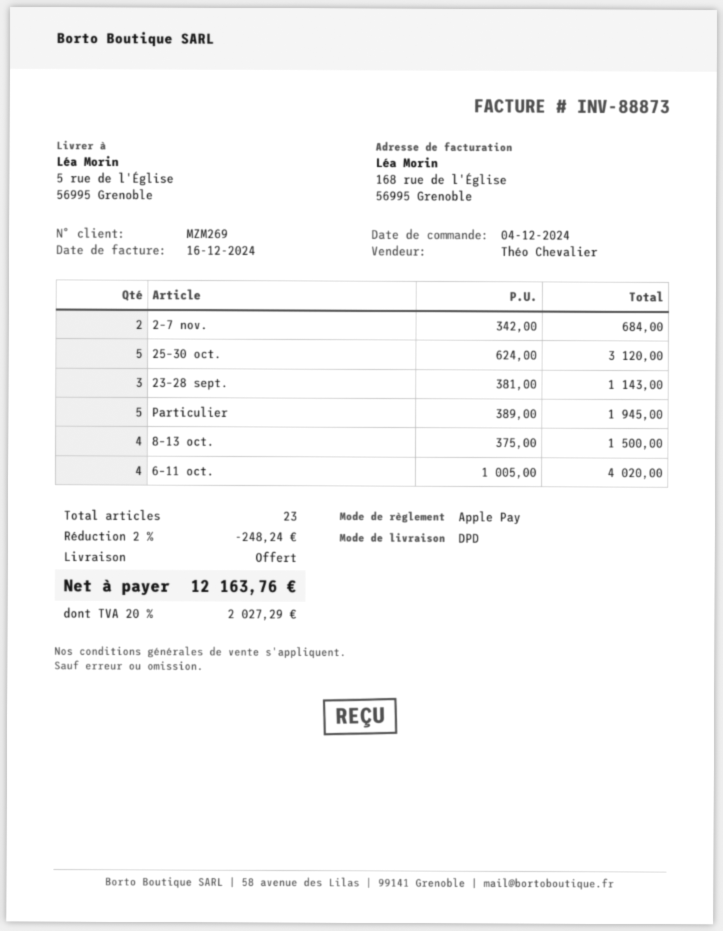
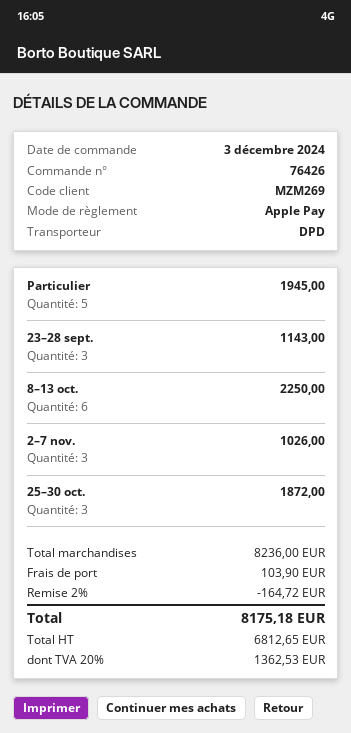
order date: 2024-12-04 -> 2024-12-03
2–7 nov.: 2 for 684.00 -> 3 for 1026.00
25–30 oct.: 5 for 3120.00 -> 3 for 1872.00
8–13 oct.: 4 for 1500.00 -> 6 for 2250.00
6–11 oct.: 4 for 4020.00 -> none
discount: 2% = 248.24 -> 2% = 164.72
shipping: 0.00 -> 103.90
tax: 20% = 2027.29 -> 20% = 1362.53
total: 12163.76 -> 8175.18

